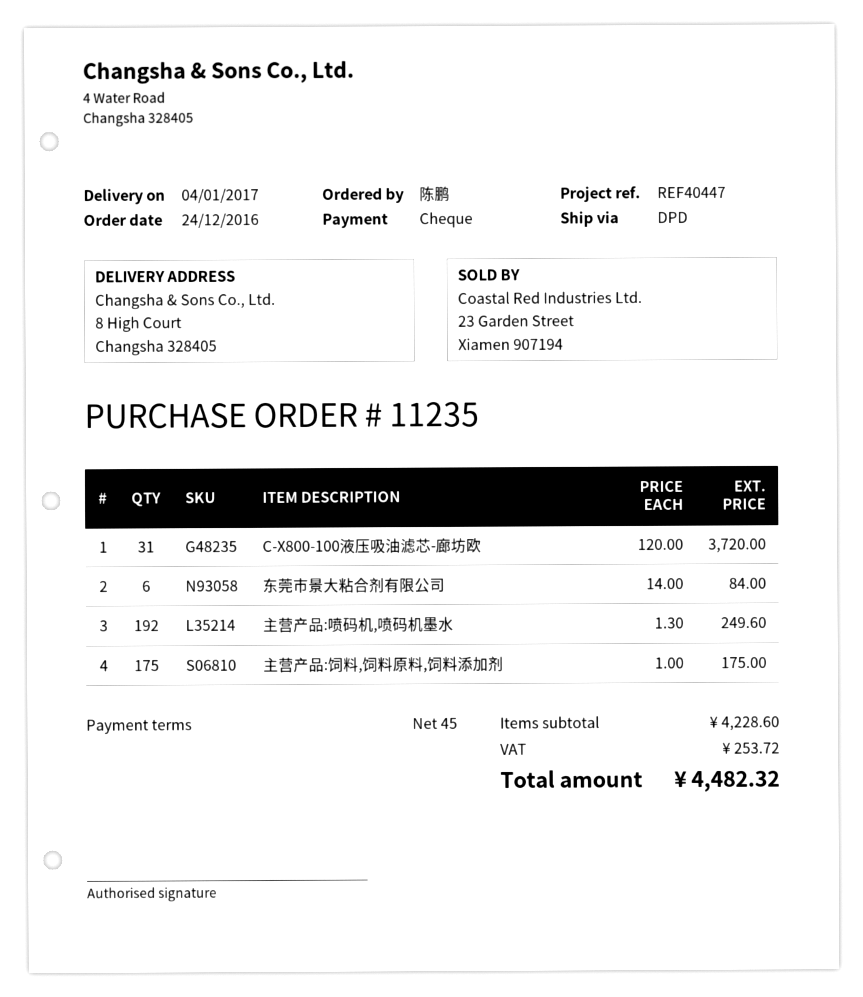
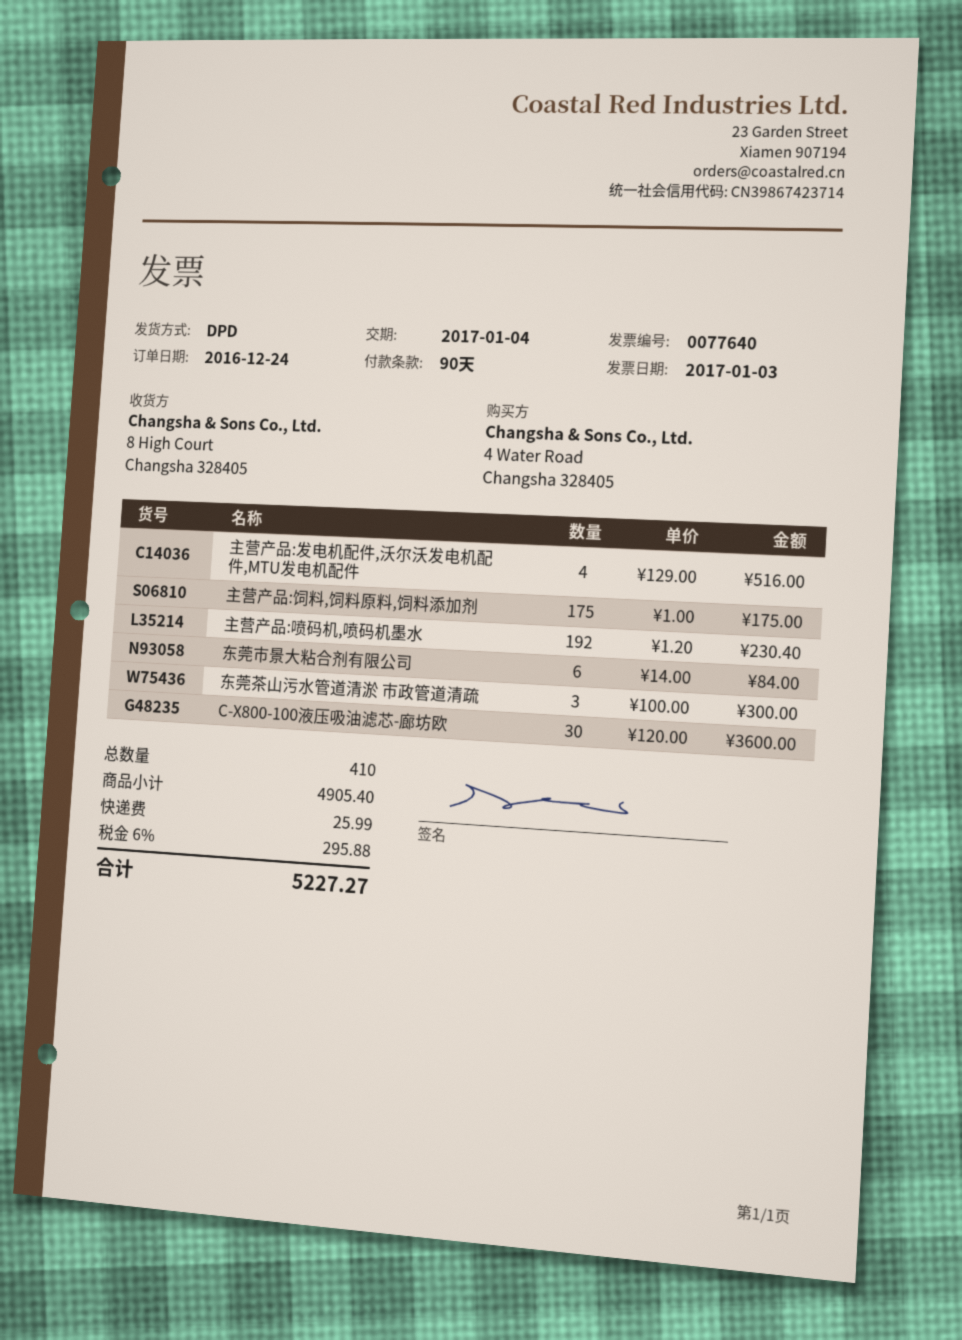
payment terms: 45 days -> 90 days
C-X800-100液压吸油滤芯-廊坊欧: 31 x 120.00 = 3720.00 -> 30 x 120.00 = 3600.00
主营产品:喷码机,喷码机墨水: 192 x 1.30 = 249.60 -> 192 x 1.20 = 230.40
主营产品:发电机配件,沃尔沃发电机配件,MTU发电机配件: none -> 4 x 129.00 = 516.00
东莞茶山污水管道清淤 市政管道清疏: none -> 3 x 100.00 = 300.00
subtotal: 4228.60 -> 4905.40
shipping: none -> 25.99
tax: 253.72 -> 295.88
total: 4482.32 -> 5227.27

